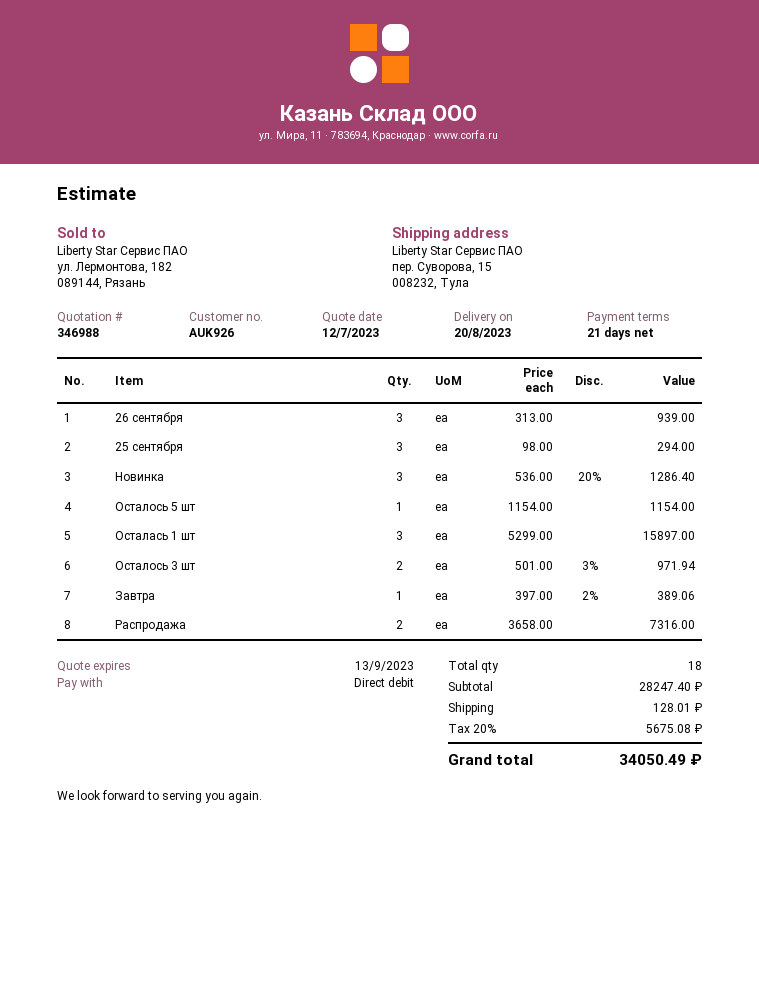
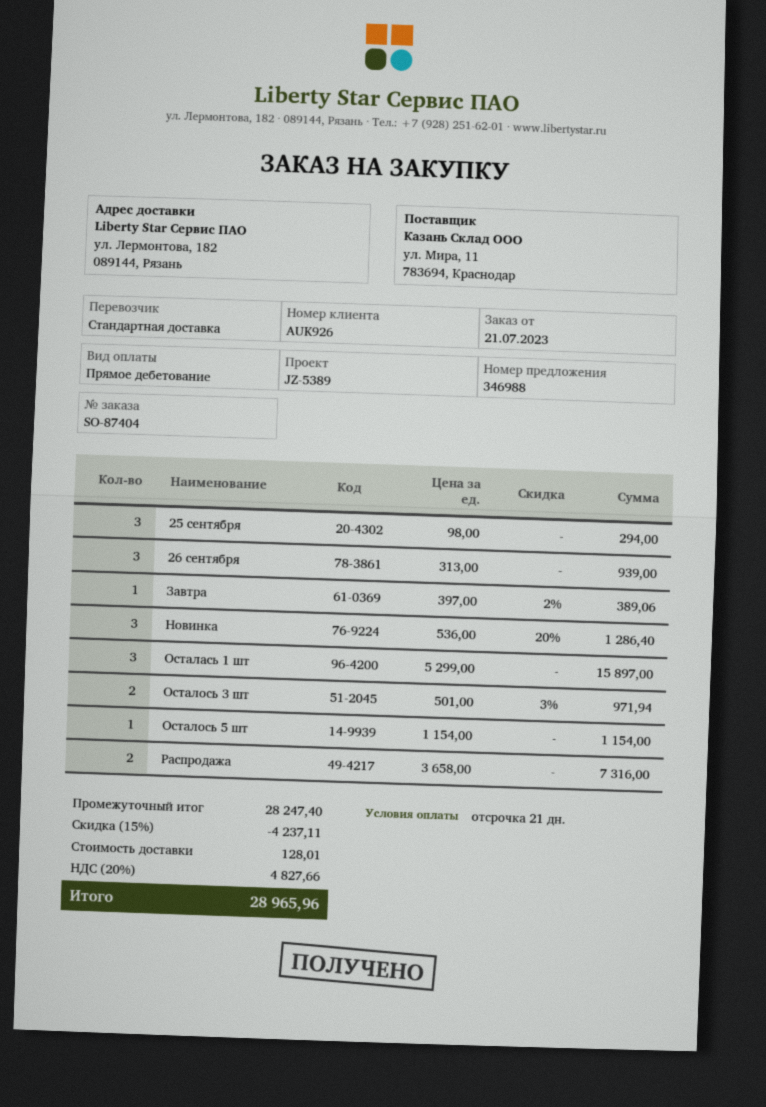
ship to: пер. Суворова, 15, 008232, Тула -> ул. Лермонтова, 182, 089144, Рязань
discount: none -> 15% = 4237.11
tax: 20% = 5675.08 -> 20% = 4827.66
total: 34050.49 -> 28965.96

